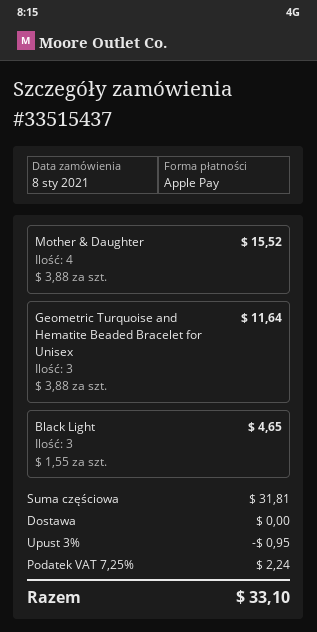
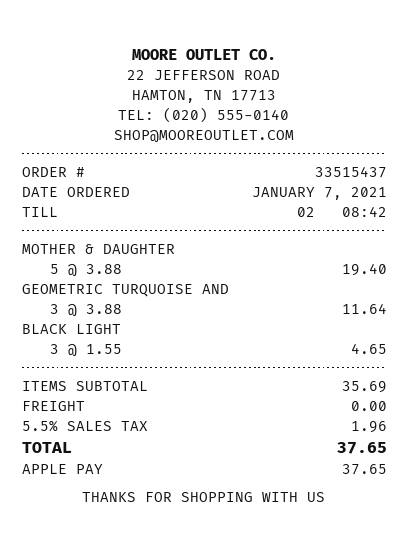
order date: 2021-01-08 -> 2021-01-07
Mother & Daughter: 4 x 3.88 = 15.52 -> 5 x 3.88 = 19.40
subtotal: 31.81 -> 35.69
discount: 3% = 0.95 -> none
tax: 7.25% = 2.24 -> 5.5% = 1.96
total: 33.10 -> 37.65

